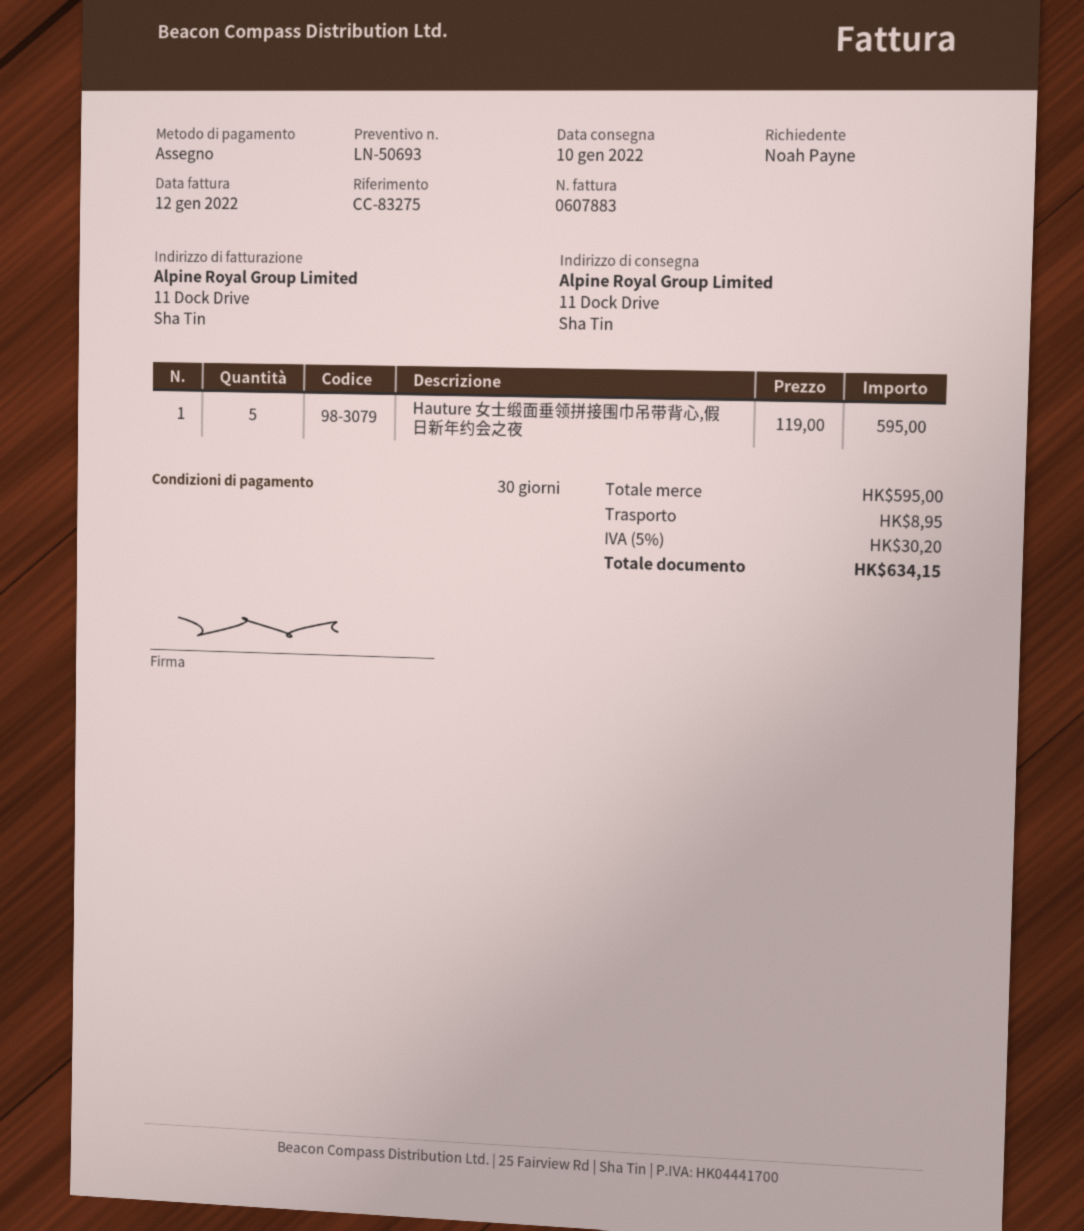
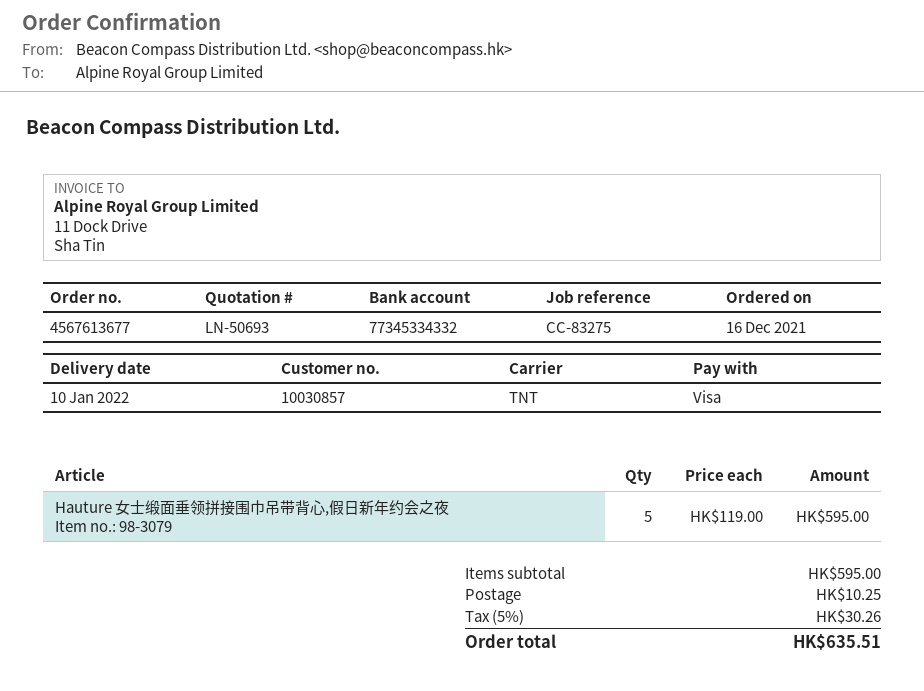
payment method: cheque -> Visa
shipping: 8.95 -> 10.25
tax: 5% = 30.20 -> 5% = 30.26
total: 634.15 -> 635.51

